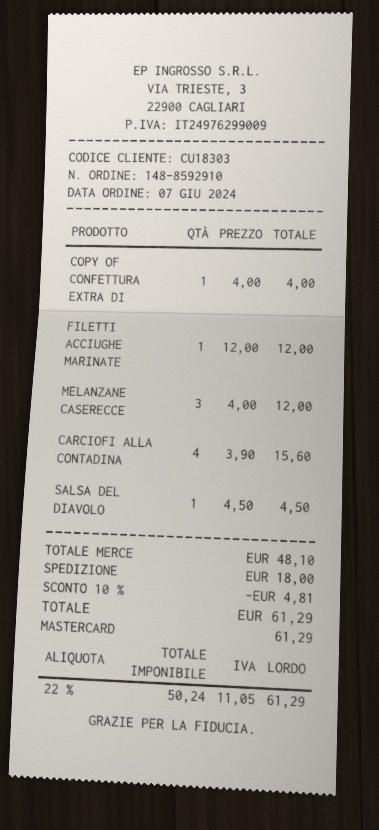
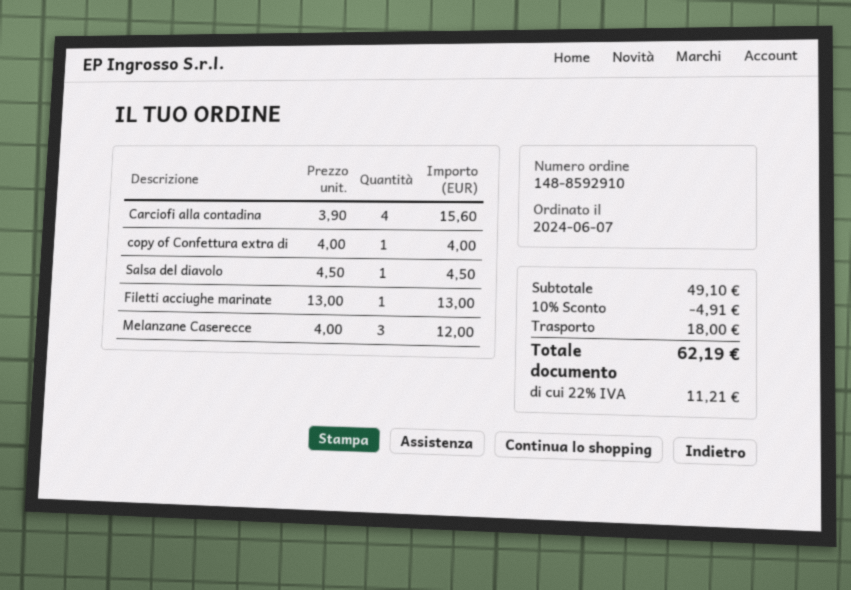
FILETTI ACCIUGHE MARINATE: 1 x 12.00 = 12.00 -> 1 x 13.00 = 13.00
subtotal: 48.10 -> 49.10
discount: 10% = 4.81 -> 10% = 4.91
tax: 22% = 11.05 -> 22% = 11.21
total: 61.29 -> 62.19

